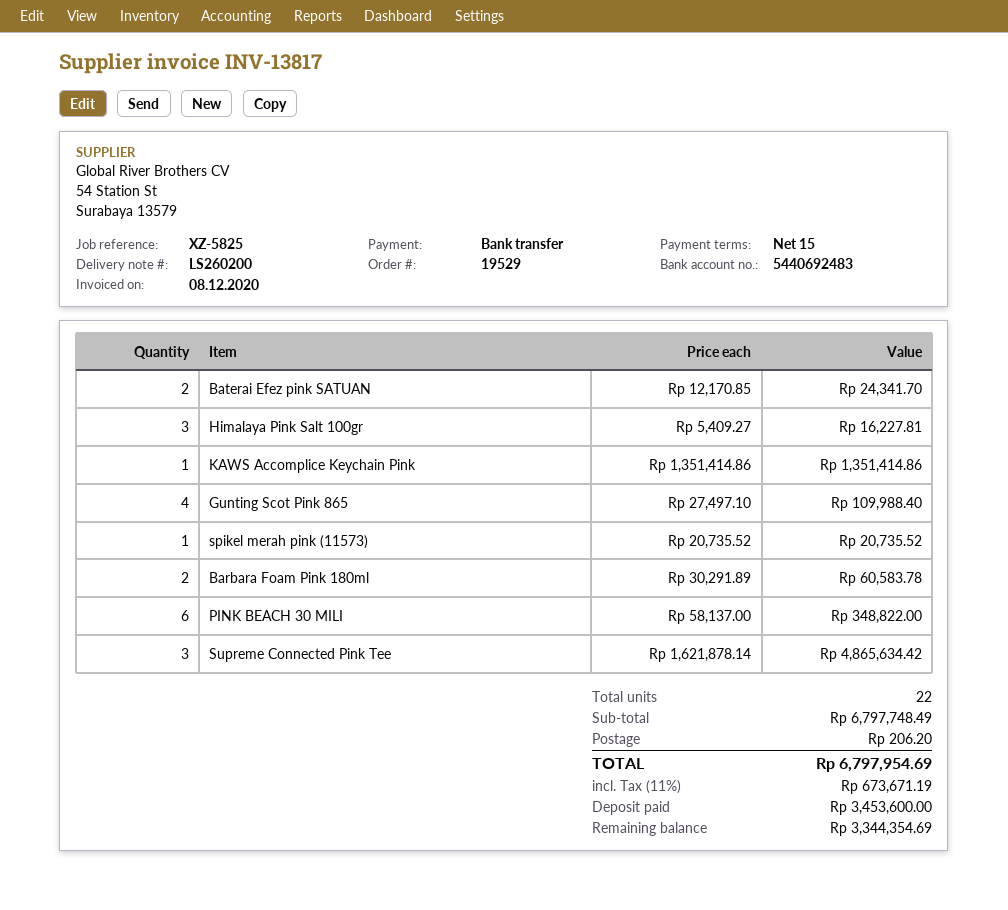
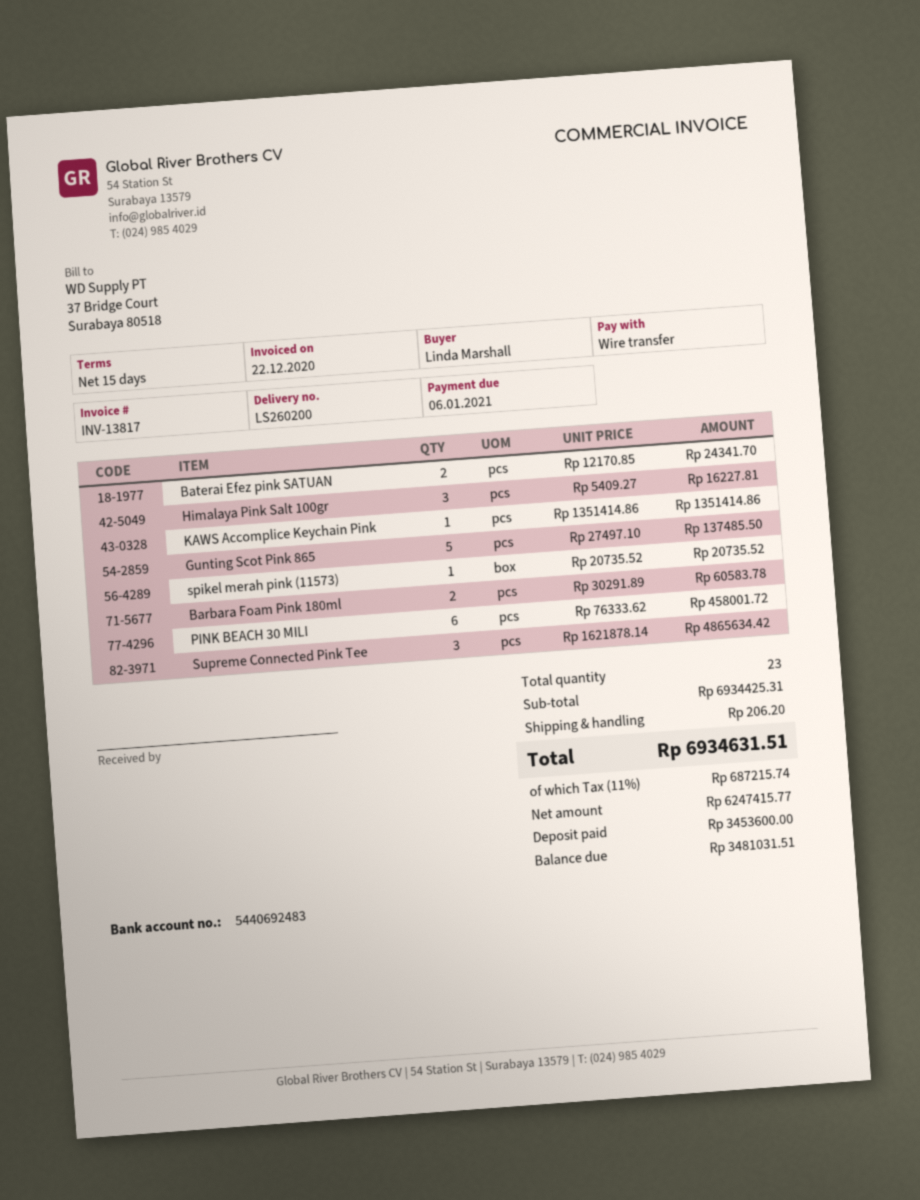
invoice date: 2020-12-08 -> 2020-12-22
Gunting Scot Pink 865: 4 x 27497.10 = 109988.40 -> 5 x 27497.10 = 137485.50
PINK BEACH 30 MILI: 6 x 58137.00 = 348822.00 -> 6 x 76333.62 = 458001.72
total quantity: 22 -> 23
subtotal: 6797748.49 -> 6934425.31
tax: 11% = 673671.19 -> 11% = 687215.74
total: 6797954.69 -> 6934631.51
balance: 3344354.69 -> 3481031.51

